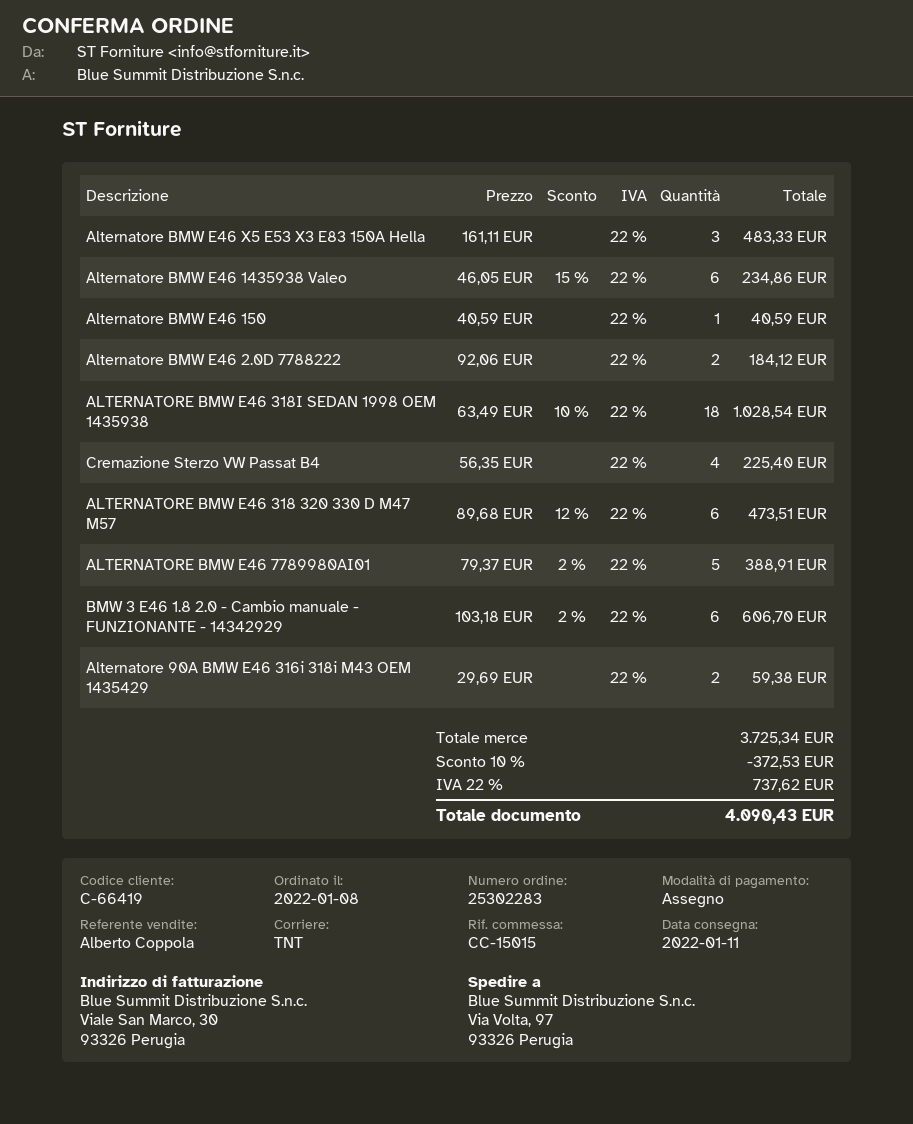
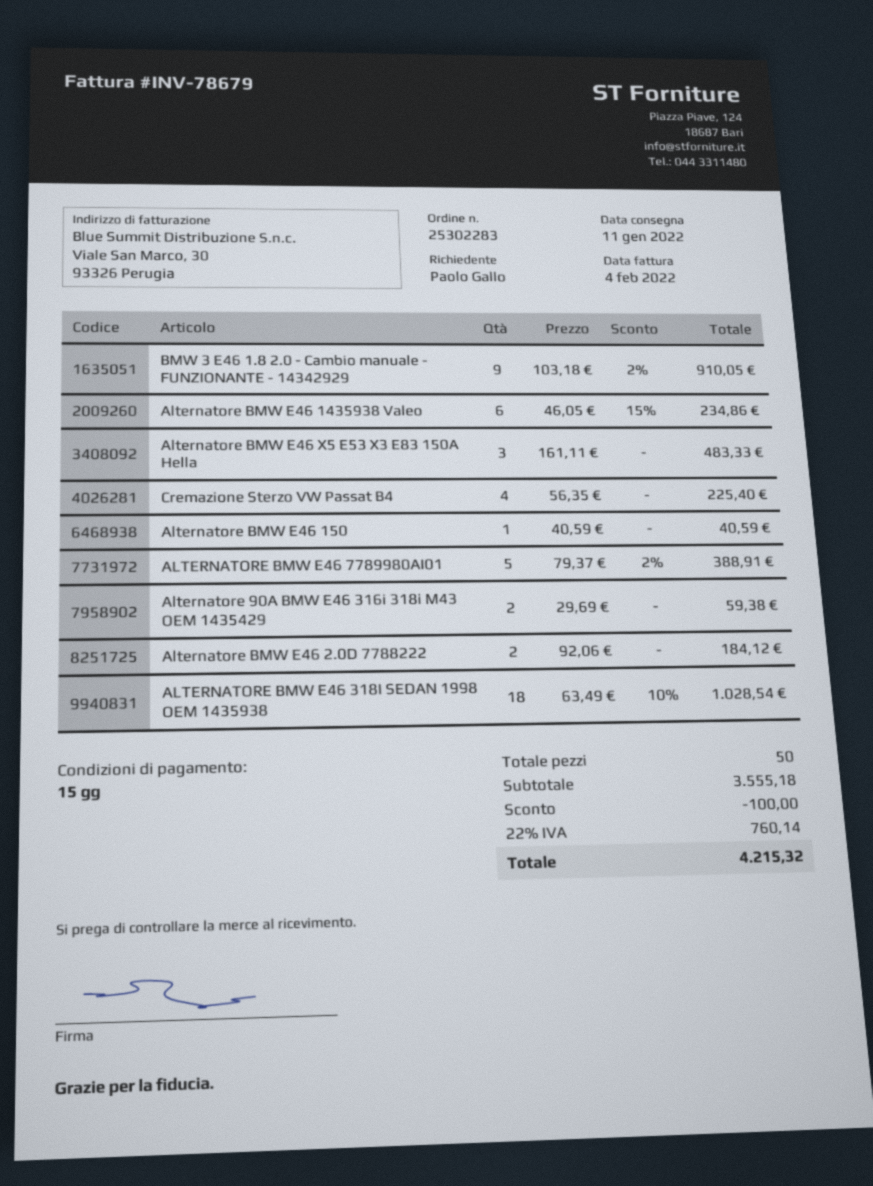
ALTERNATORE BMW E46 318 320 330 D M47 M57: 6 x 89.68 - 12% = 473.51 -> none
BMW 3 E46 1.8 2.0 - Cambio manuale - FUNZIONANTE - 14342929: 6 x 103.18 - 2% = 606.70 -> 9 x 103.18 - 2% = 910.05
subtotal: 3725.34 -> 3555.18
discount: 372.53 -> 100.00
tax: 22% = 737.62 -> 22% = 760.14
total: 4090.43 -> 4215.32

